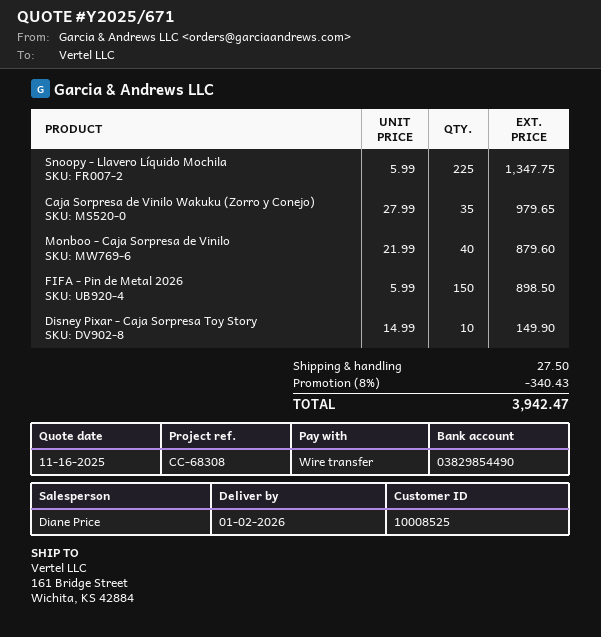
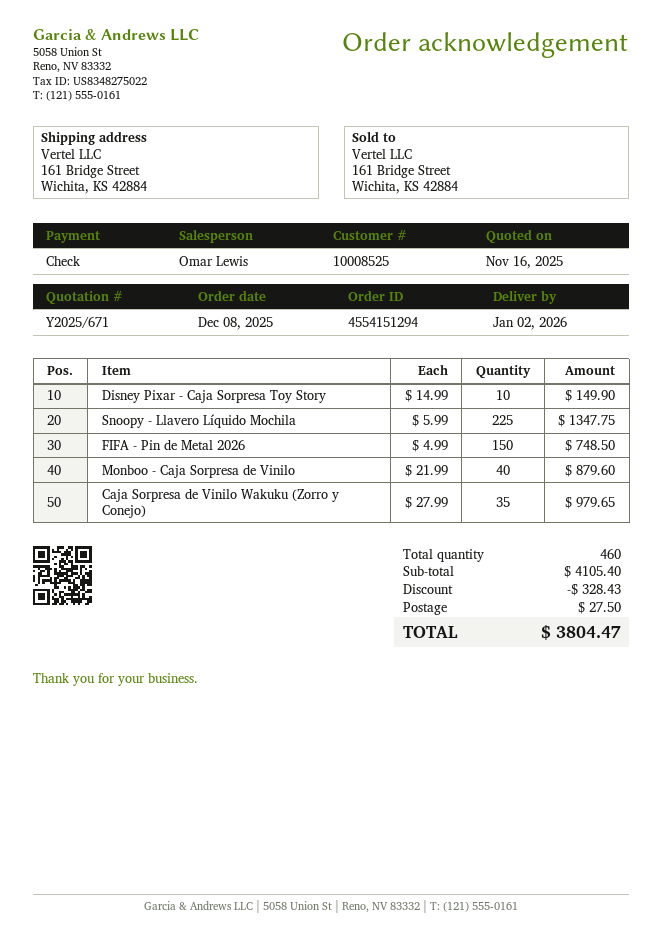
sales rep: Diane Price -> Omar Lewis
payment method: bank transfer -> cheque
FIFA - Pin de Metal 2026: 150 x 5.99 = 898.50 -> 150 x 4.99 = 748.50
discount: 340.43 -> 328.43
total: 3942.47 -> 3804.47

